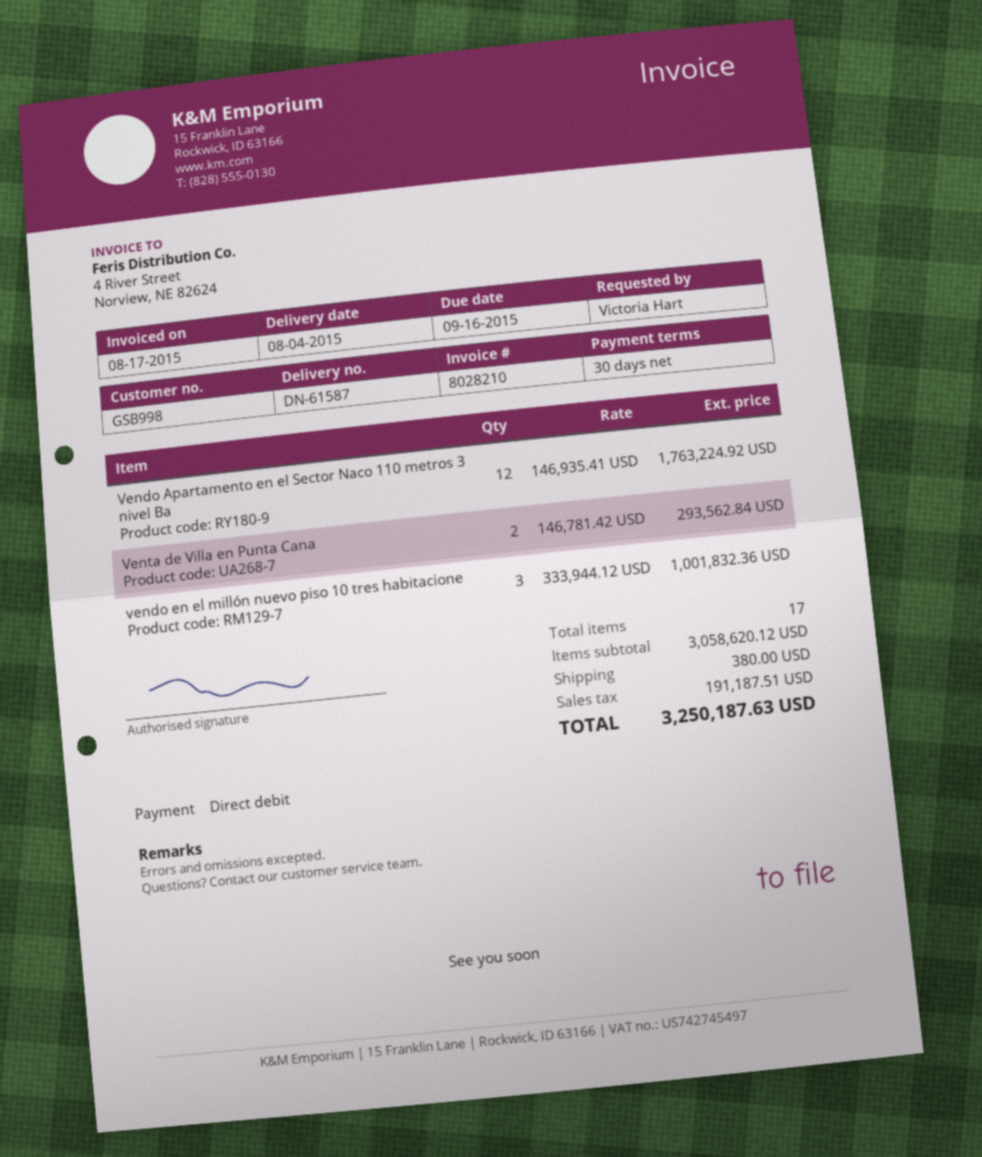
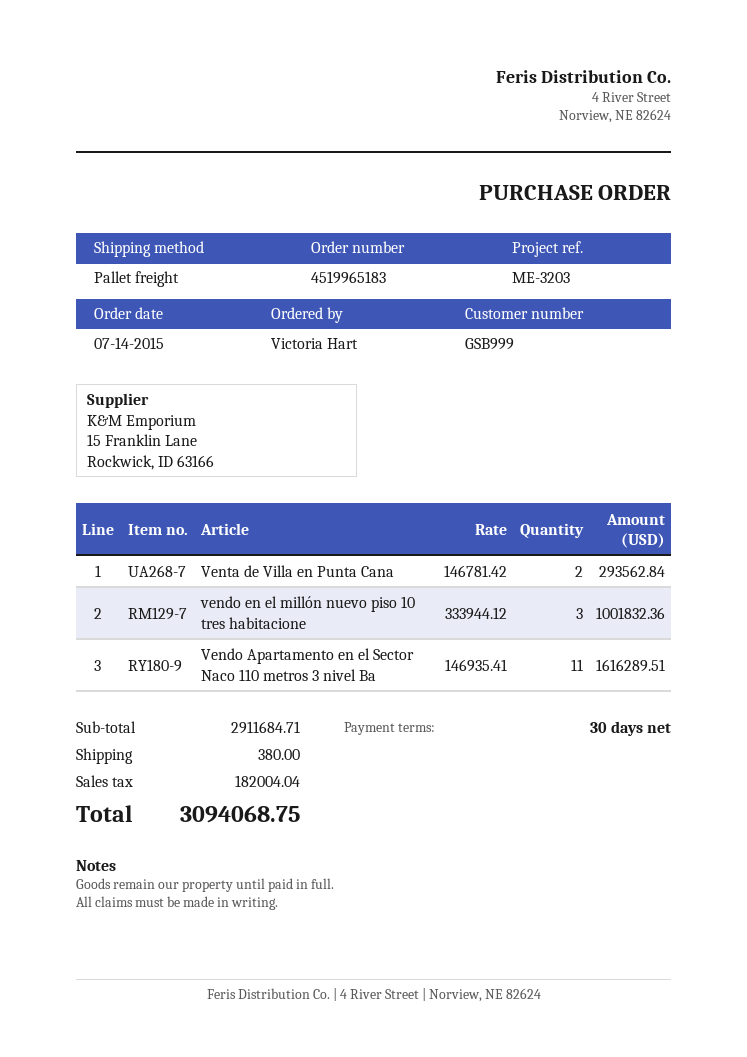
customer number: GSB998 -> GSB999
Vendo Apartamento en el Sector Naco 110 metros 3 nivel Ba: 12 x 146935.41 = 1763224.92 -> 11 x 146935.41 = 1616289.51
subtotal: 3058620.12 -> 2911684.71
tax: 191187.51 -> 182004.04
total: 3250187.63 -> 3094068.75

